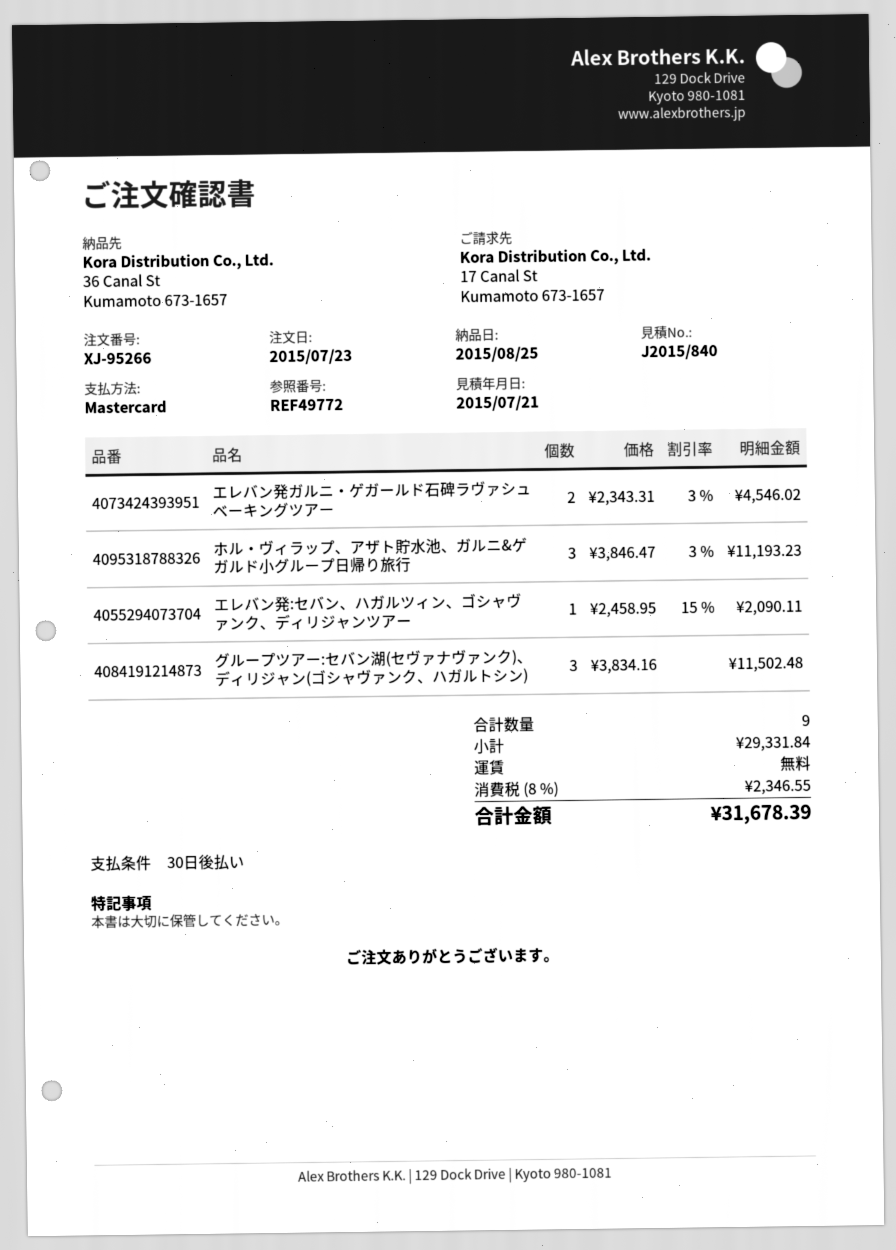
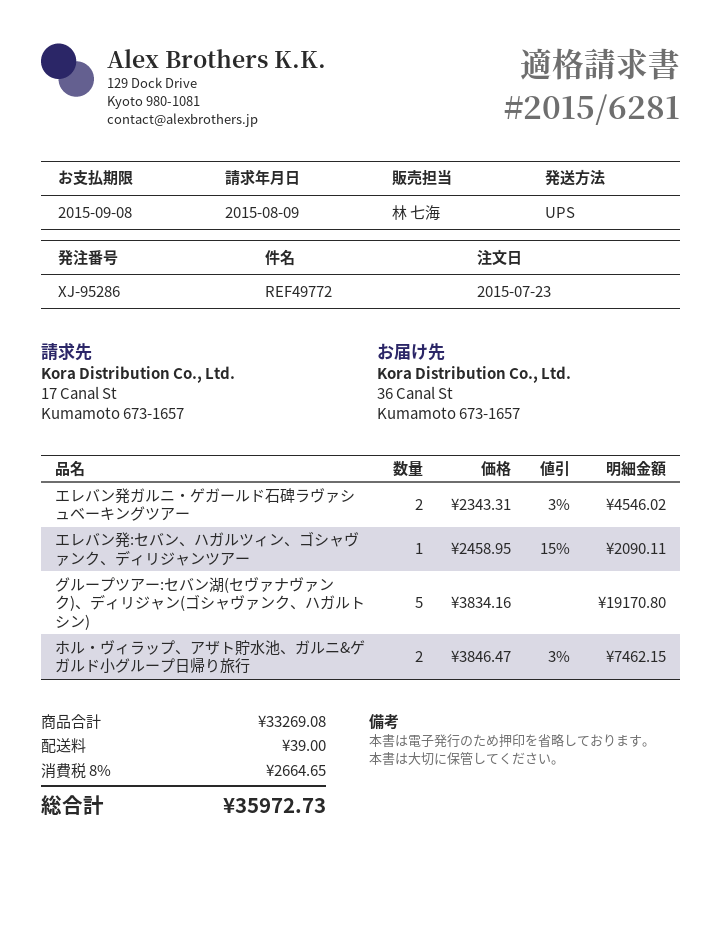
order number: XJ-95266 -> XJ-95286
ホル・ヴィラップ、アザト貯水池、ガルニ&ゲガルド小グループ日帰り旅行: 3 x 3846.47 - 3% = 11193.23 -> 2 x 3846.47 - 3% = 7462.15
グループツアー:セバン湖(セヴァナヴァンク)、ディリジャン(ゴシャヴァンク、ハガルトシン): 3 x 3834.16 = 11502.48 -> 5 x 3834.16 = 19170.80
subtotal: 29331.84 -> 33269.08
shipping: 0.00 -> 39.00
tax: 8% = 2346.55 -> 8% = 2664.65
total: 31678.39 -> 35972.73

